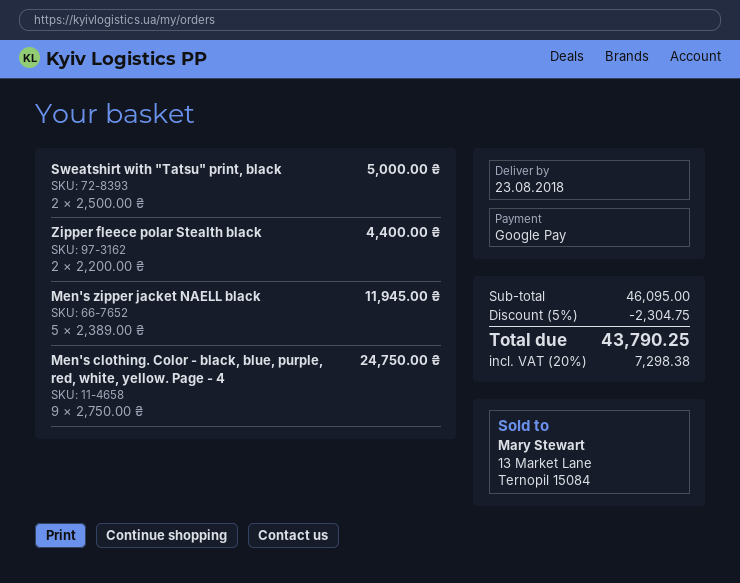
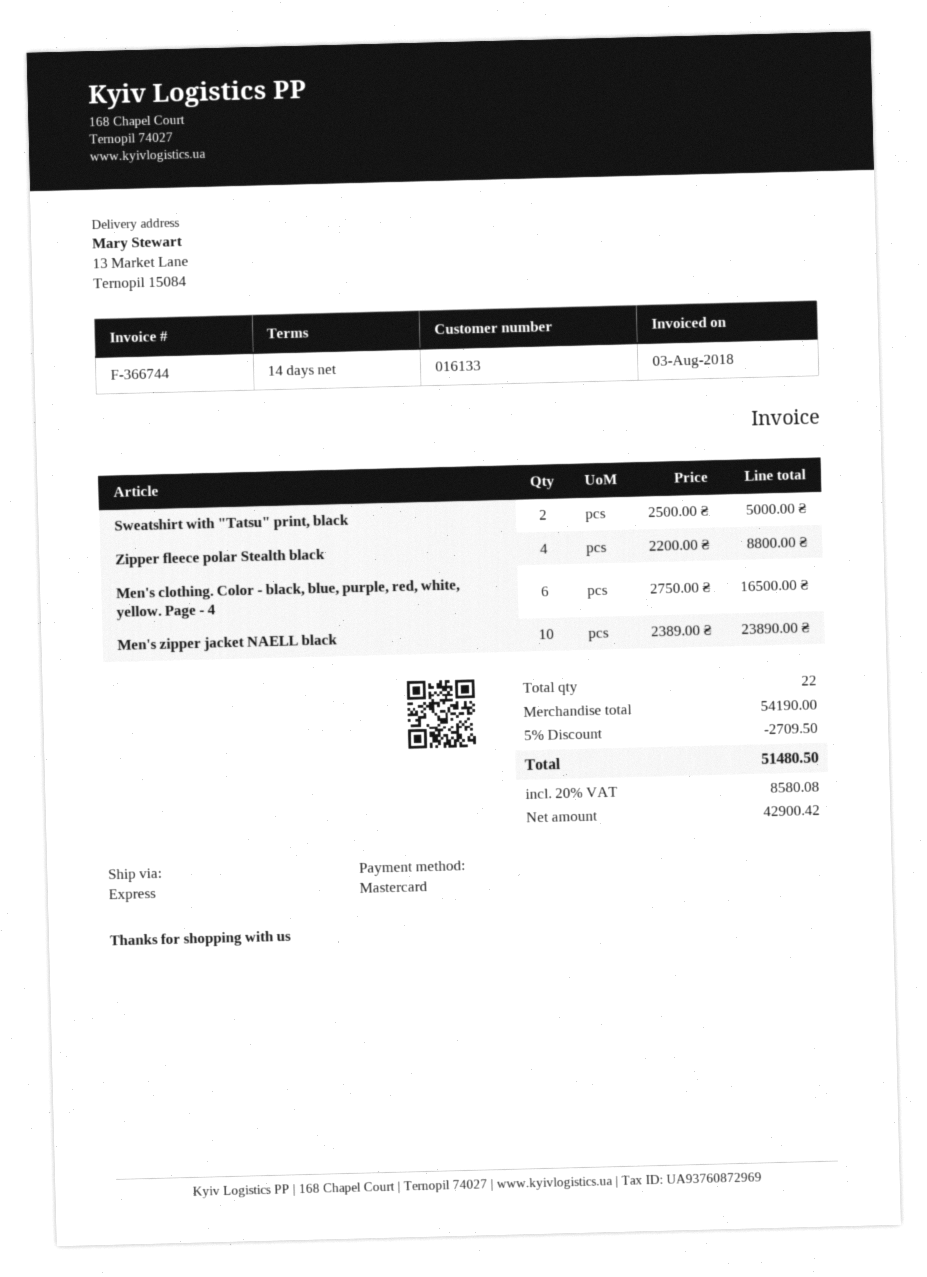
payment method: Google Pay -> Mastercard
Zipper fleece polar Stealth black: 2 x 2200.00 = 4400.00 -> 4 x 2200.00 = 8800.00
Men's zipper jacket NAELL black: 5 x 2389.00 = 11945.00 -> 10 x 2389.00 = 23890.00
Men's clothing. Color - black, blue, purple, red, white, yellow. Page - 4: 9 x 2750.00 = 24750.00 -> 6 x 2750.00 = 16500.00
subtotal: 46095.00 -> 54190.00
discount: 5% = 2304.75 -> 5% = 2709.50
tax: 20% = 7298.38 -> 20% = 8580.08
total: 43790.25 -> 51480.50

